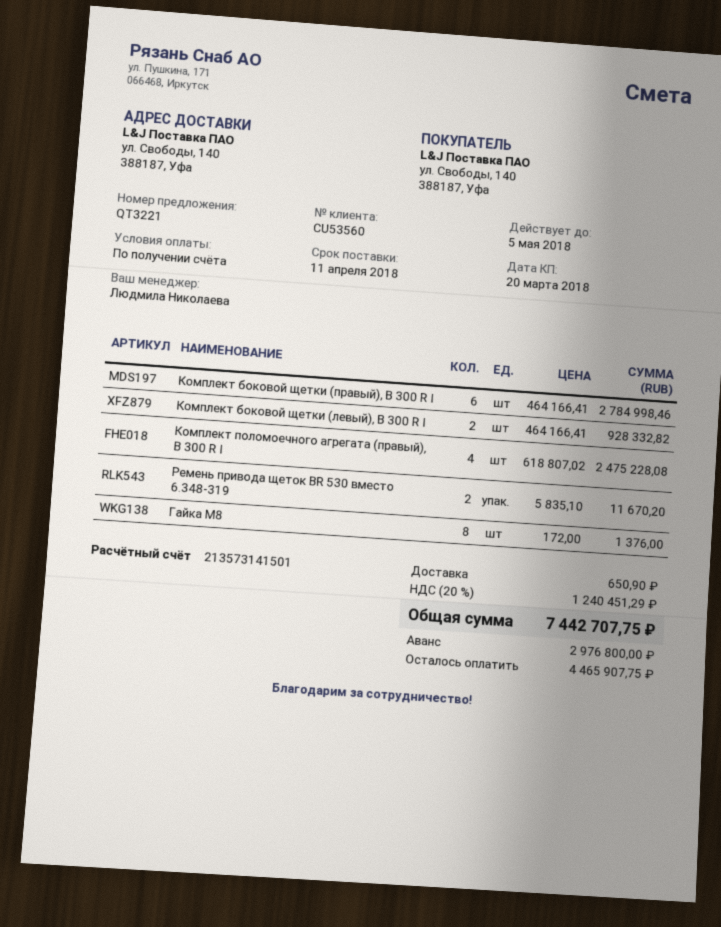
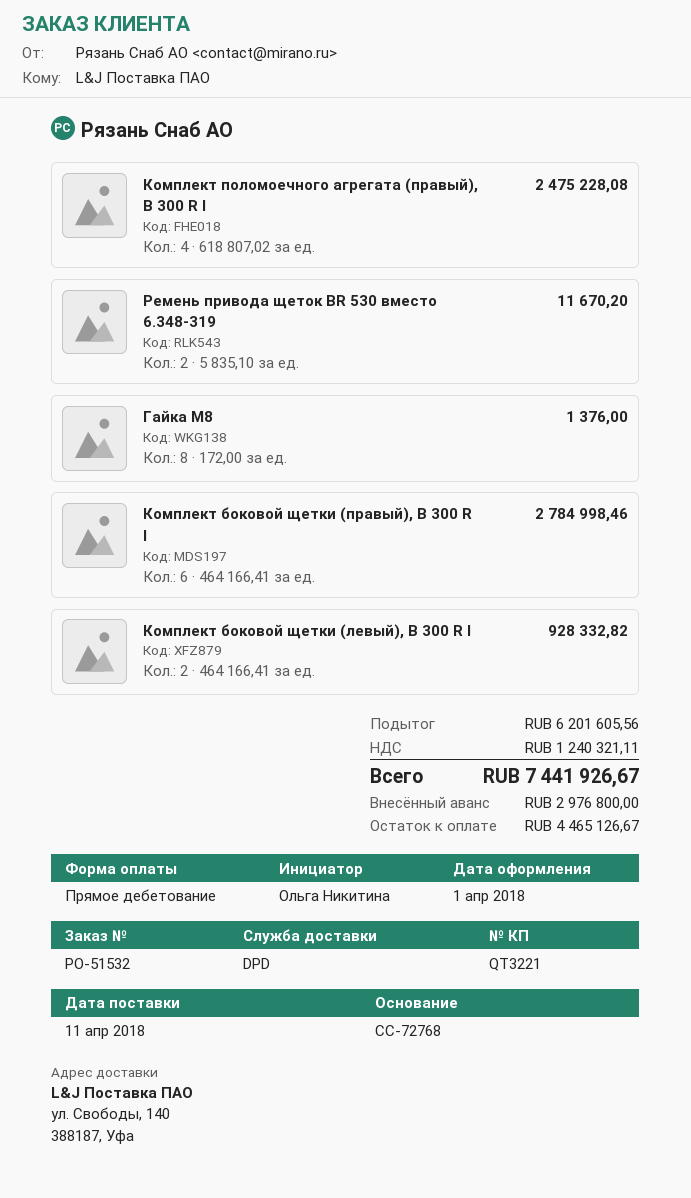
shipping: 650.90 -> none
tax: 1240451.29 -> 1240321.11
total: 7442707.75 -> 7441926.67
balance: 4465907.75 -> 4465126.67

